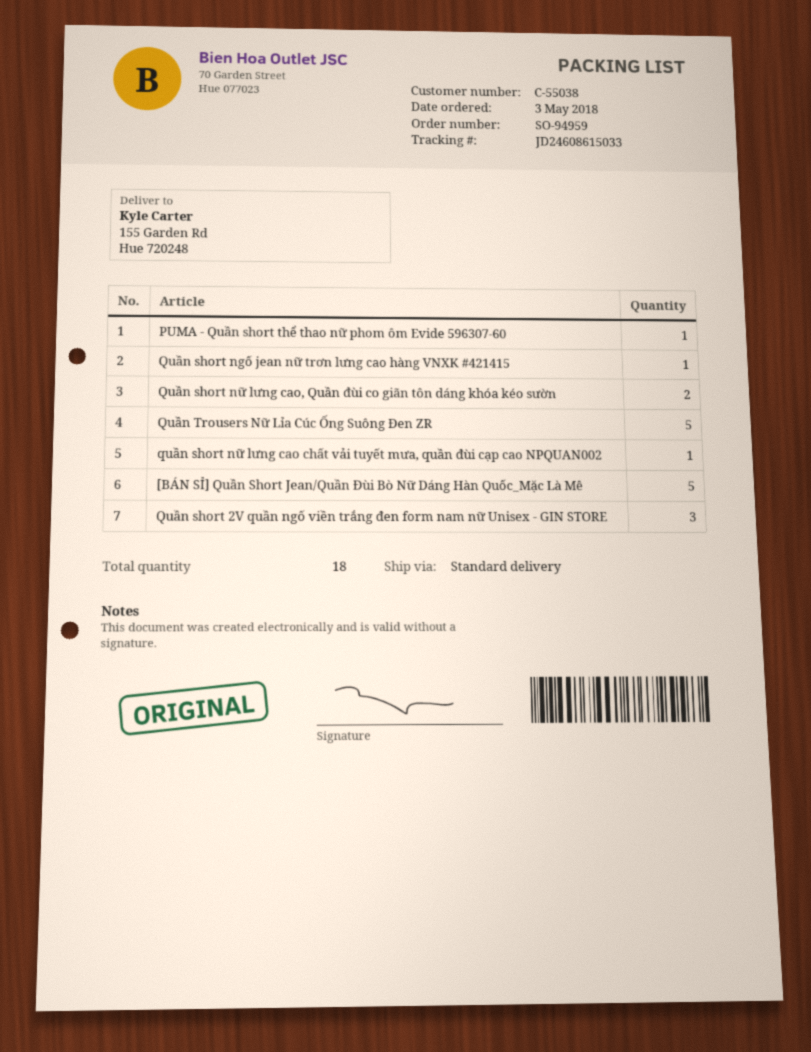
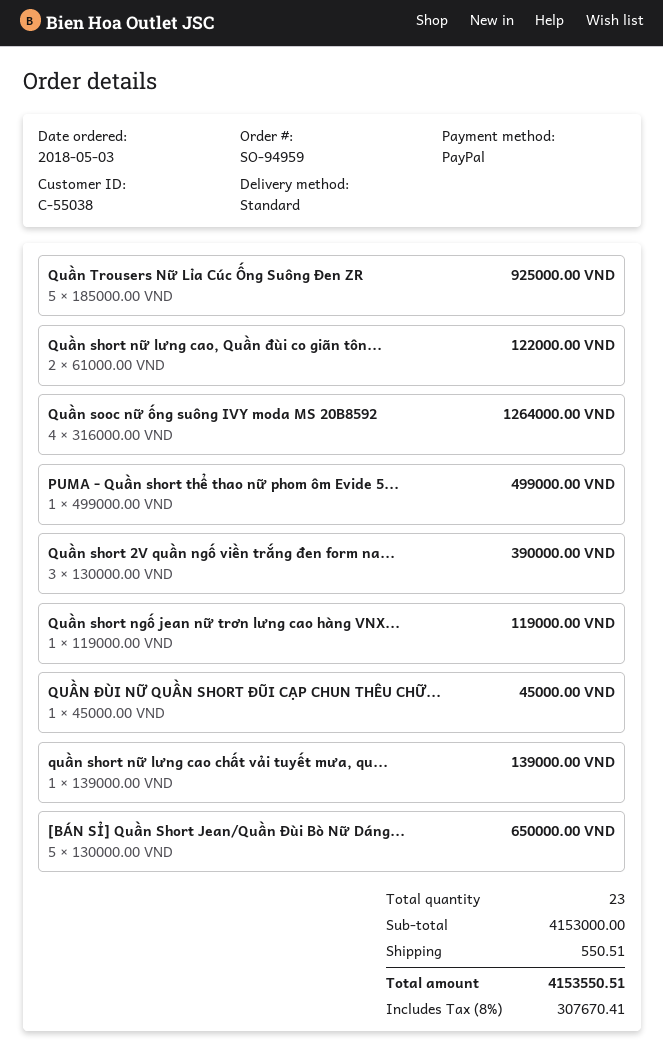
Quần sooc nữ ống suông IVY moda MS 20B8592: none -> 4
QUẦN ĐÙI NỮ QUẦN SHORT ĐŨI CẠP CHUN THÊU CHỮ...: none -> 1
total quantity: 18 -> 23

